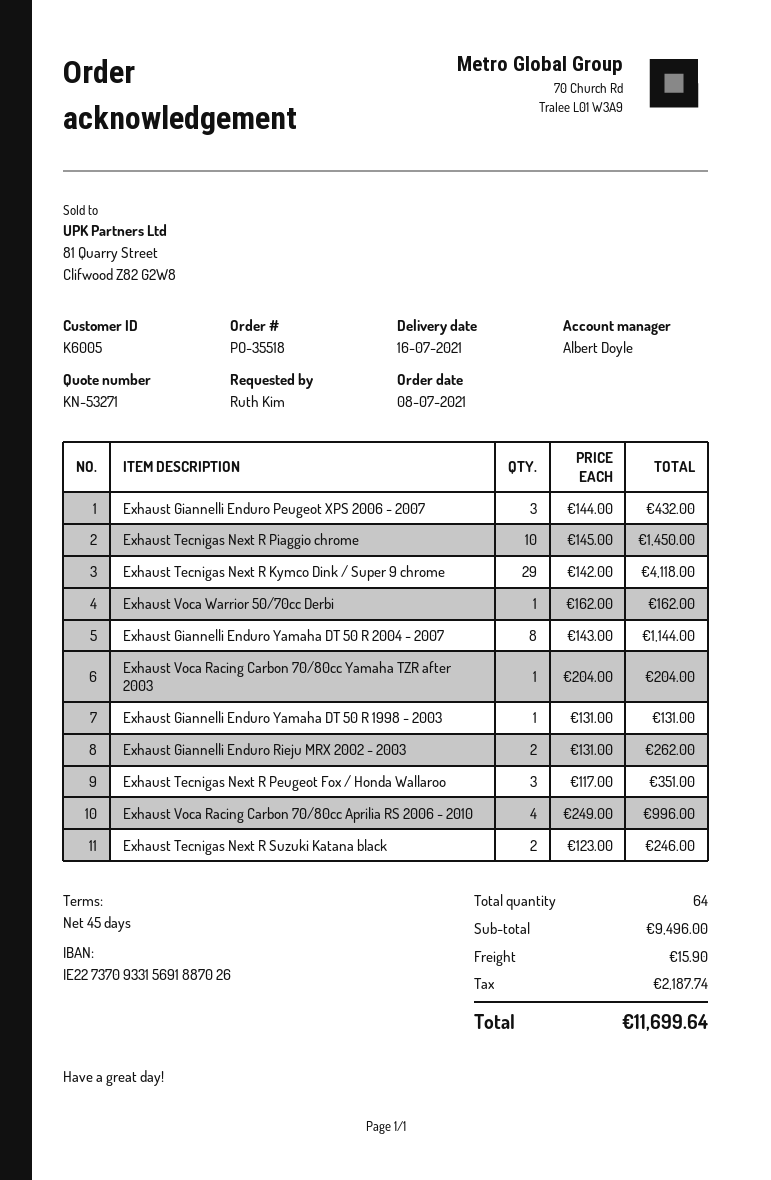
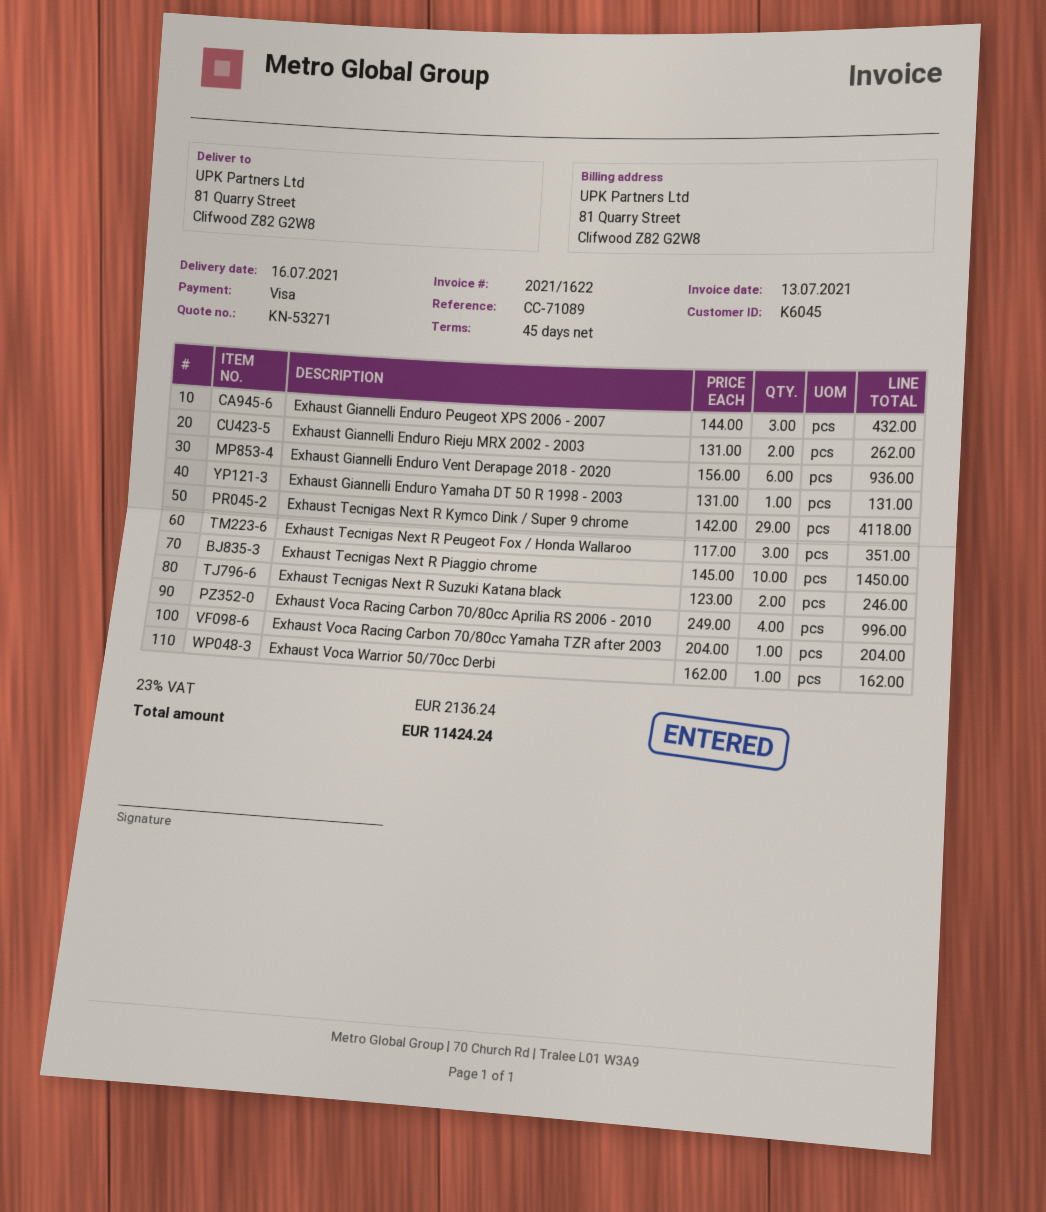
customer number: K6005 -> K6045
Exhaust Giannelli Enduro Yamaha DT 50 R 2004 - 2007: 8 x 143.00 = 1144.00 -> none
Exhaust Giannelli Enduro Vent Derapage 2018 - 2020: none -> 6 x 156.00 = 936.00
shipping: 15.90 -> none
tax: 2187.74 -> 2136.24
total: 11699.64 -> 11424.24

